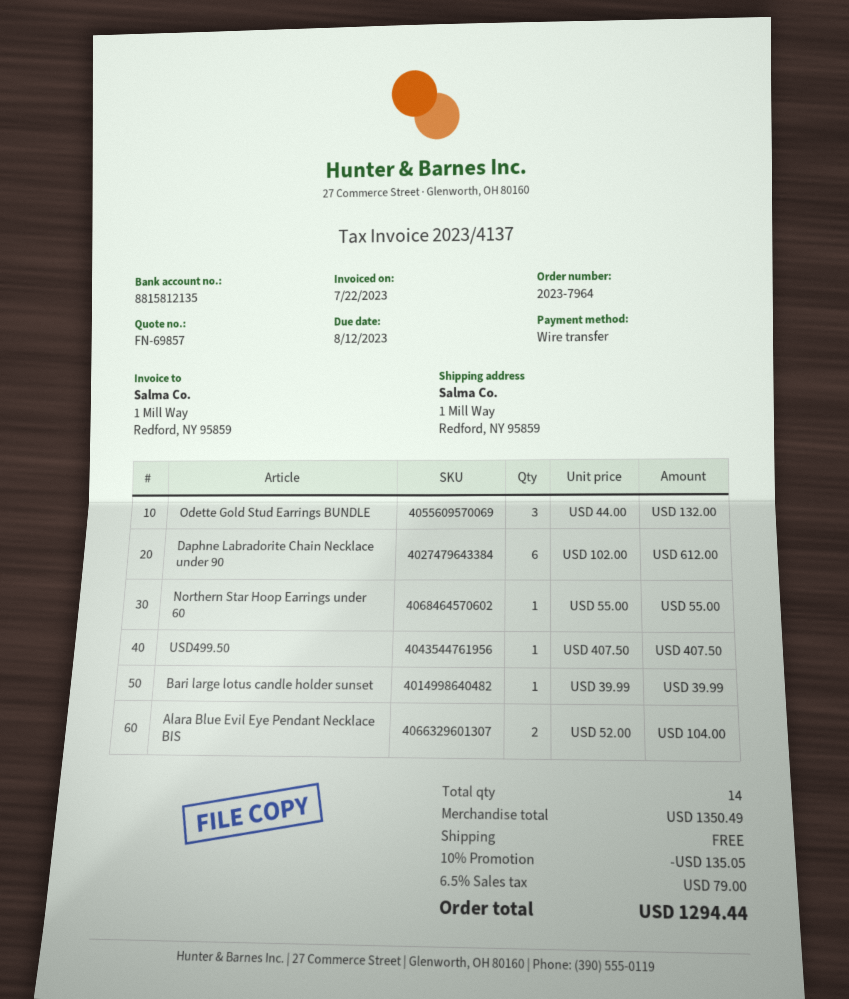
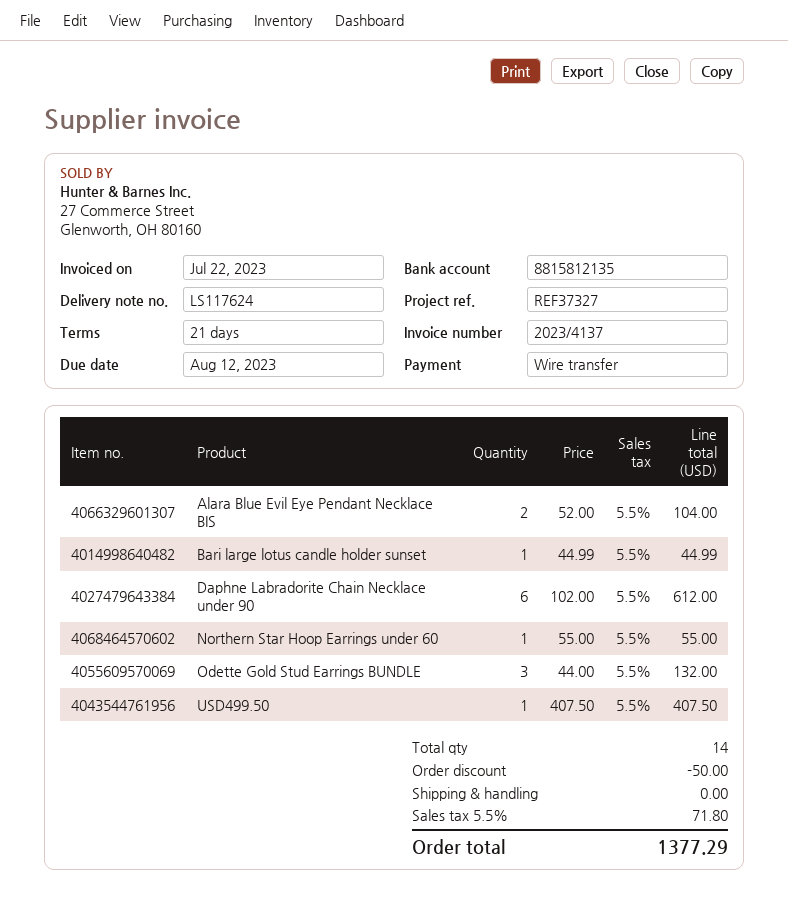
Bari large lotus candle holder sunset: 1 x 39.99 = 39.99 -> 1 x 44.99 = 44.99
discount: 135.05 -> 50.00
tax: 6.5% = 79.00 -> 5.5% = 71.80
total: 1294.44 -> 1377.29

